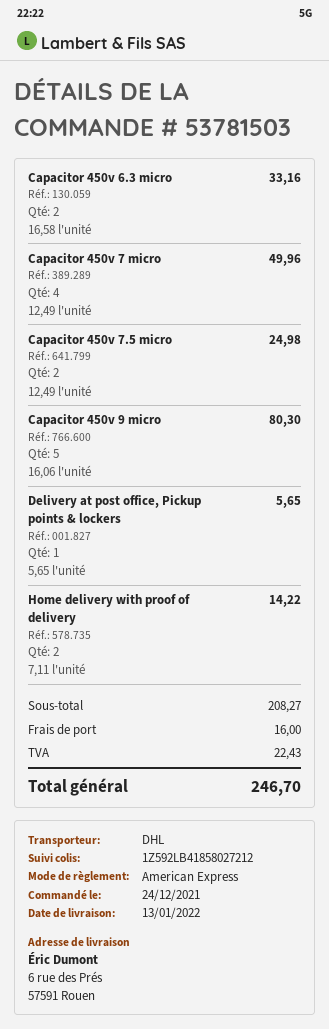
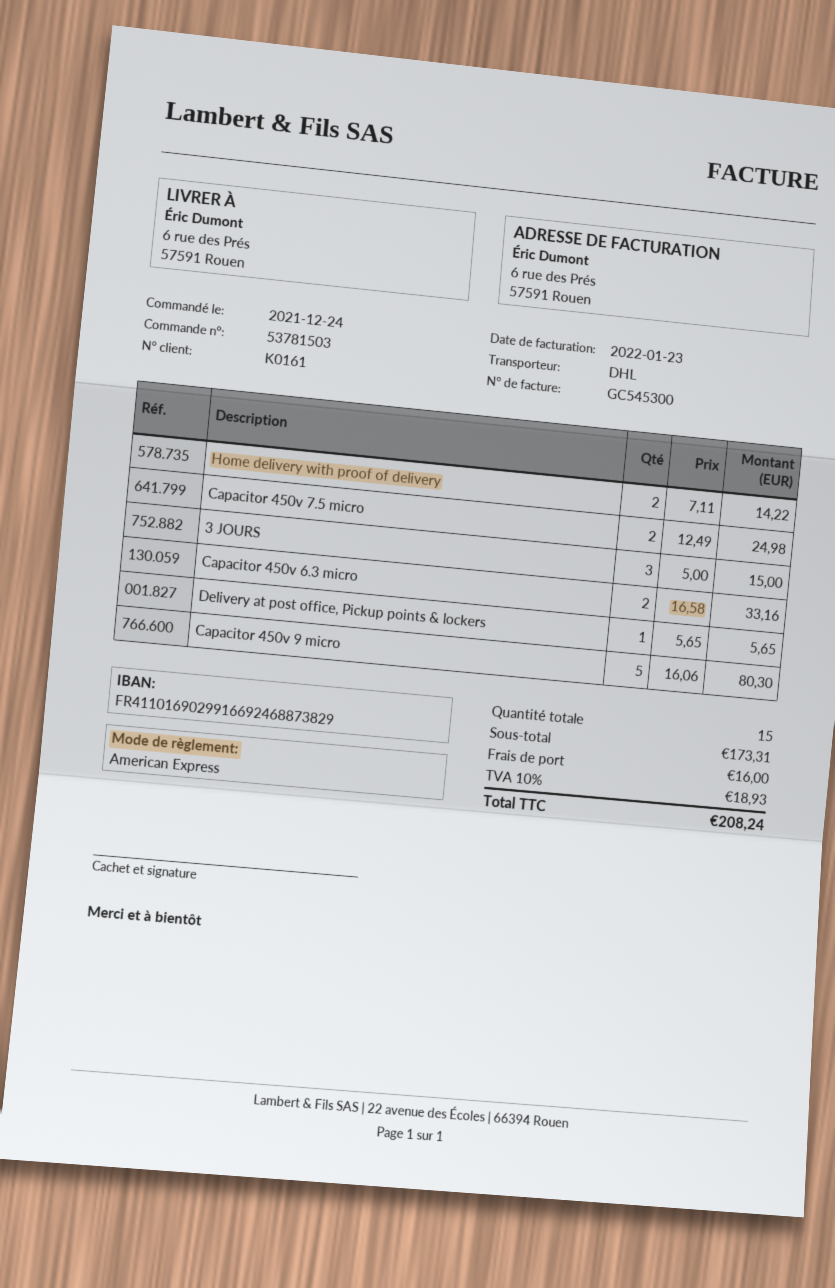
Capacitor 450v 7 micro: 4 x 12.49 = 49.96 -> none
3 JOURS: none -> 3 x 5.00 = 15.00
subtotal: 208.27 -> 173.31
tax: 22.43 -> 18.93
total: 246.70 -> 208.24

